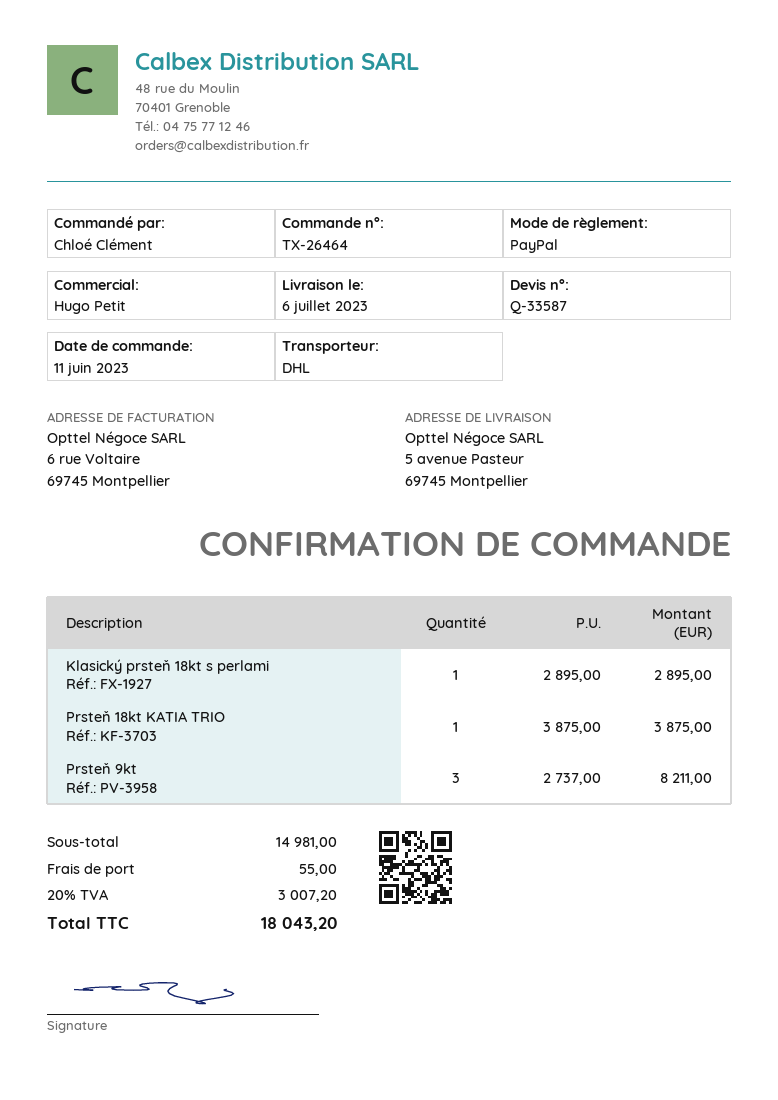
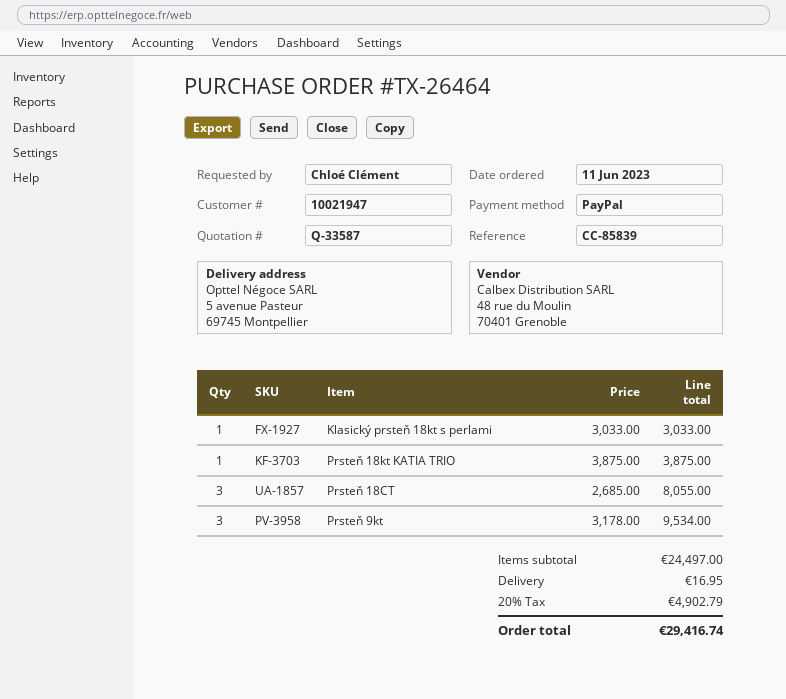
Klasický prsteň 18kt s perlami: 1 x 2895.00 = 2895.00 -> 1 x 3033.00 = 3033.00
Prsteň 9kt: 3 x 2737.00 = 8211.00 -> 3 x 3178.00 = 9534.00
Prsteň 18CT: none -> 3 x 2685.00 = 8055.00
subtotal: 14981.00 -> 24497.00
shipping: 55.00 -> 16.95
tax: 20% = 3007.20 -> 20% = 4902.79
total: 18043.20 -> 29416.74

